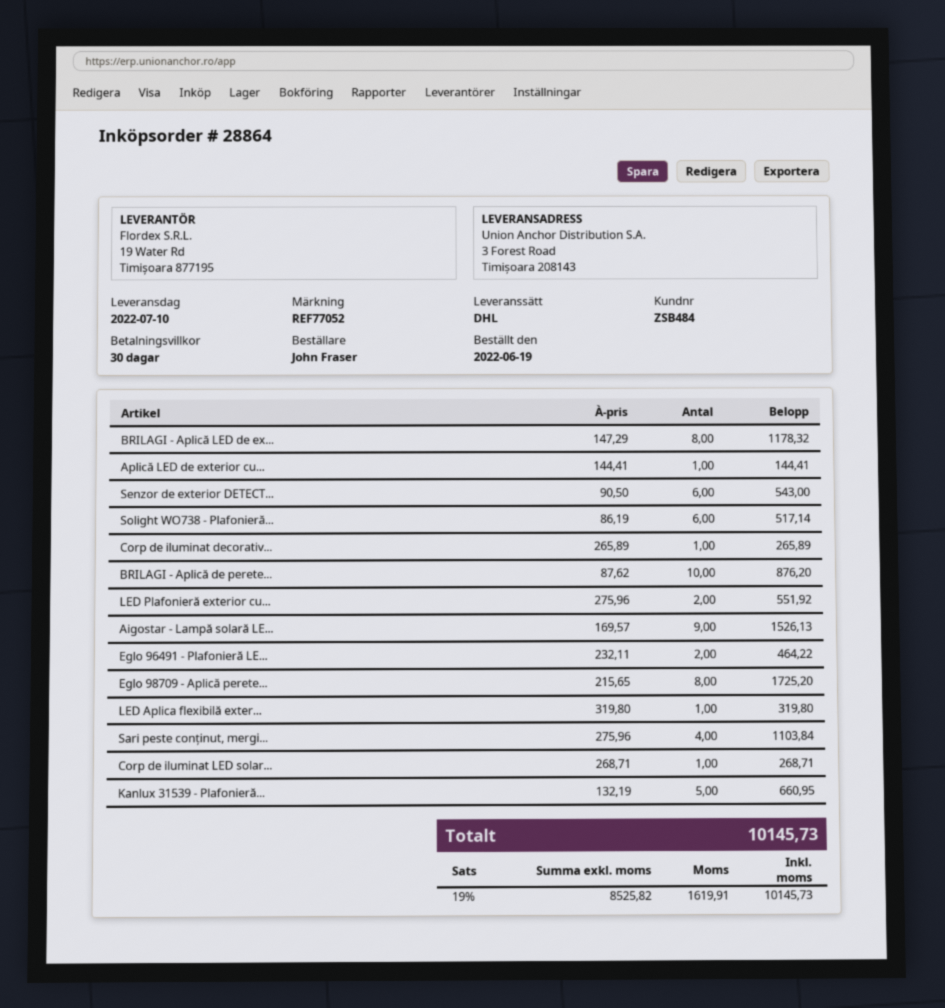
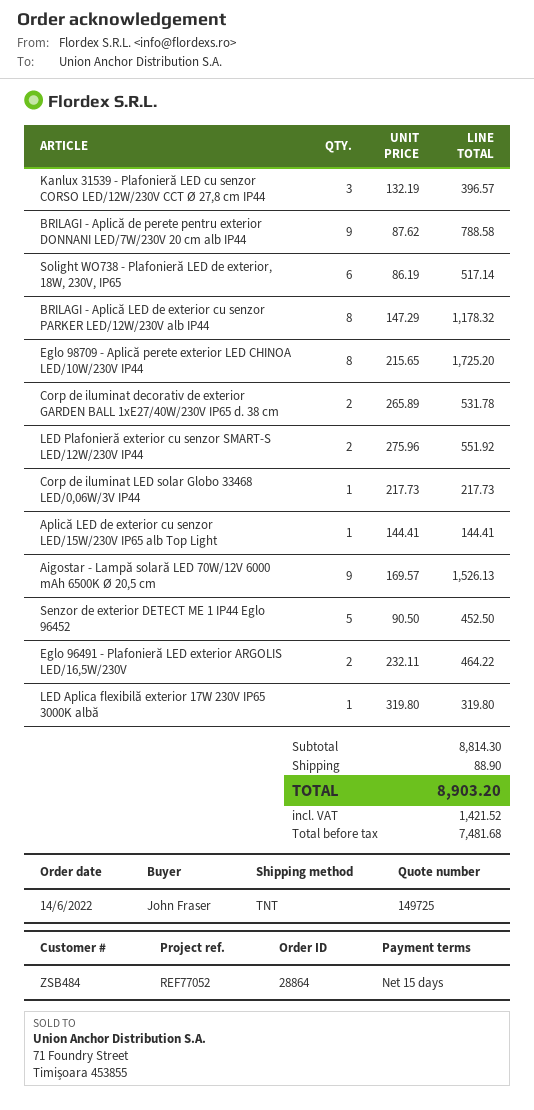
order date: 2022-06-19 -> 2022-06-14
payment terms: 30 days -> 15 days
shipping method: DHL -> TNT
Senzor de exterior DETECT...: 6 x 90.50 = 543.00 -> 5 x 90.50 = 452.50
Corp de iluminat decorativ...: 1 x 265.89 = 265.89 -> 2 x 265.89 = 531.78
BRILAGI - Aplică de perete...: 10 x 87.62 = 876.20 -> 9 x 87.62 = 788.58
Sari peste conținut, mergi...: 4 x 275.96 = 1103.84 -> none
Corp de iluminat LED solar...: 1 x 268.71 = 268.71 -> 1 x 217.73 = 217.73
Kanlux 31539 - Plafonieră...: 5 x 132.19 = 660.95 -> 3 x 132.19 = 396.57
shipping: none -> 88.90
net: 8525.82 -> 7481.68
tax: 1619.91 -> 1421.52
total: 10145.73 -> 8903.20

